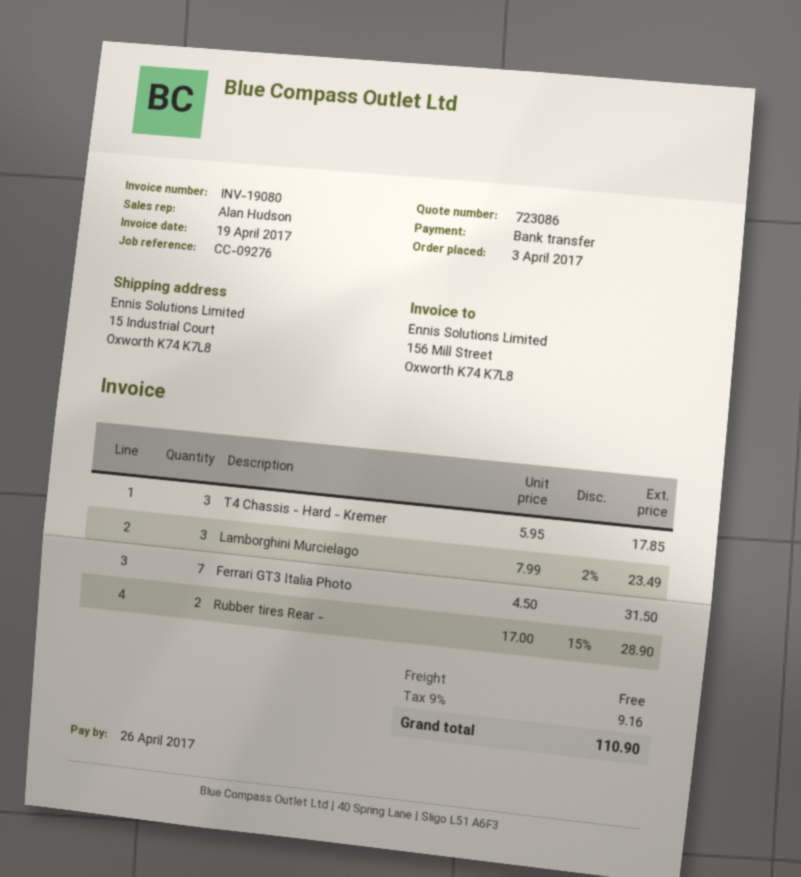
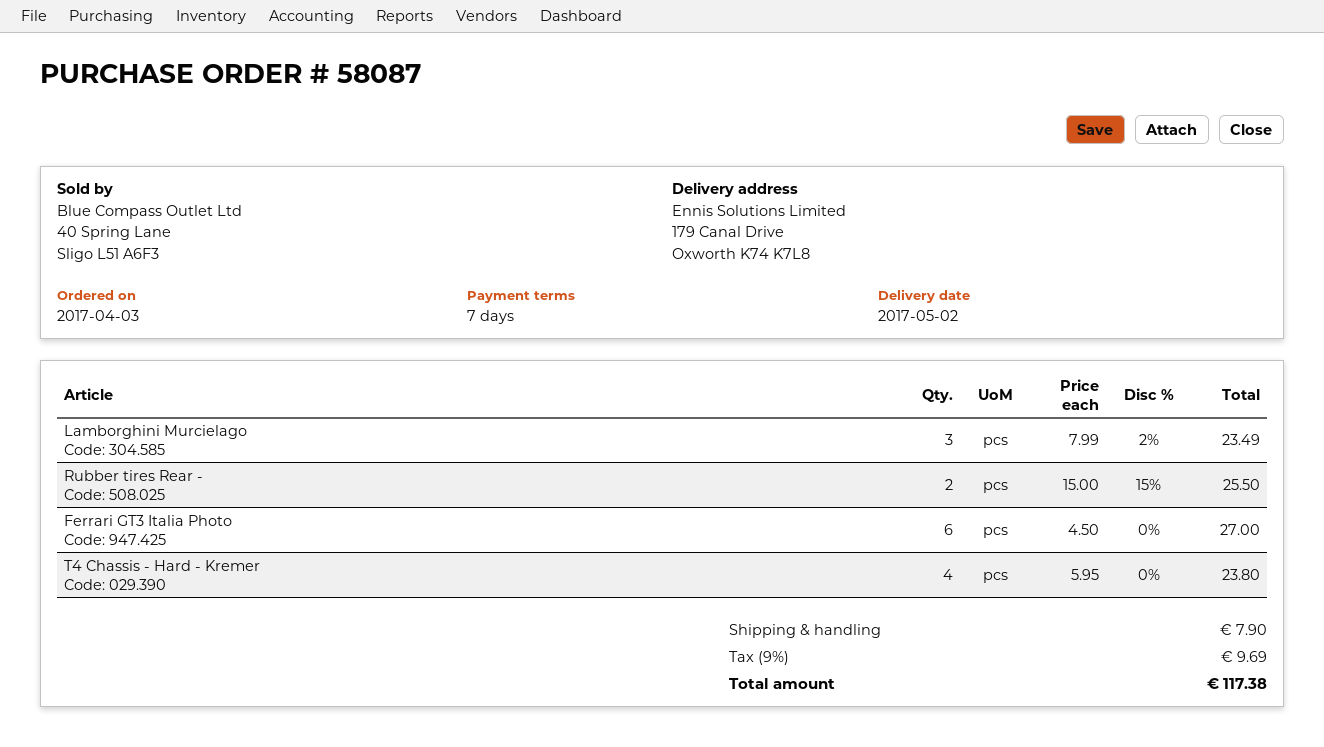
ship to: 15 Industrial Court, Oxworth K74 K7L8 -> 179 Canal Drive, Oxworth K74 K7L8
T4 Chassis - Hard - Kremer: 3 x 5.95 = 17.85 -> 4 x 5.95 = 23.80
Ferrari GT3 Italia Photo: 7 x 4.50 = 31.50 -> 6 x 4.50 = 27.00
Rubber tires Rear -: 2 x 17.00 - 15% = 28.90 -> 2 x 15.00 - 15% = 25.50
shipping: 0.00 -> 7.90
tax: 9% = 9.16 -> 9% = 9.69
total: 110.90 -> 117.38

